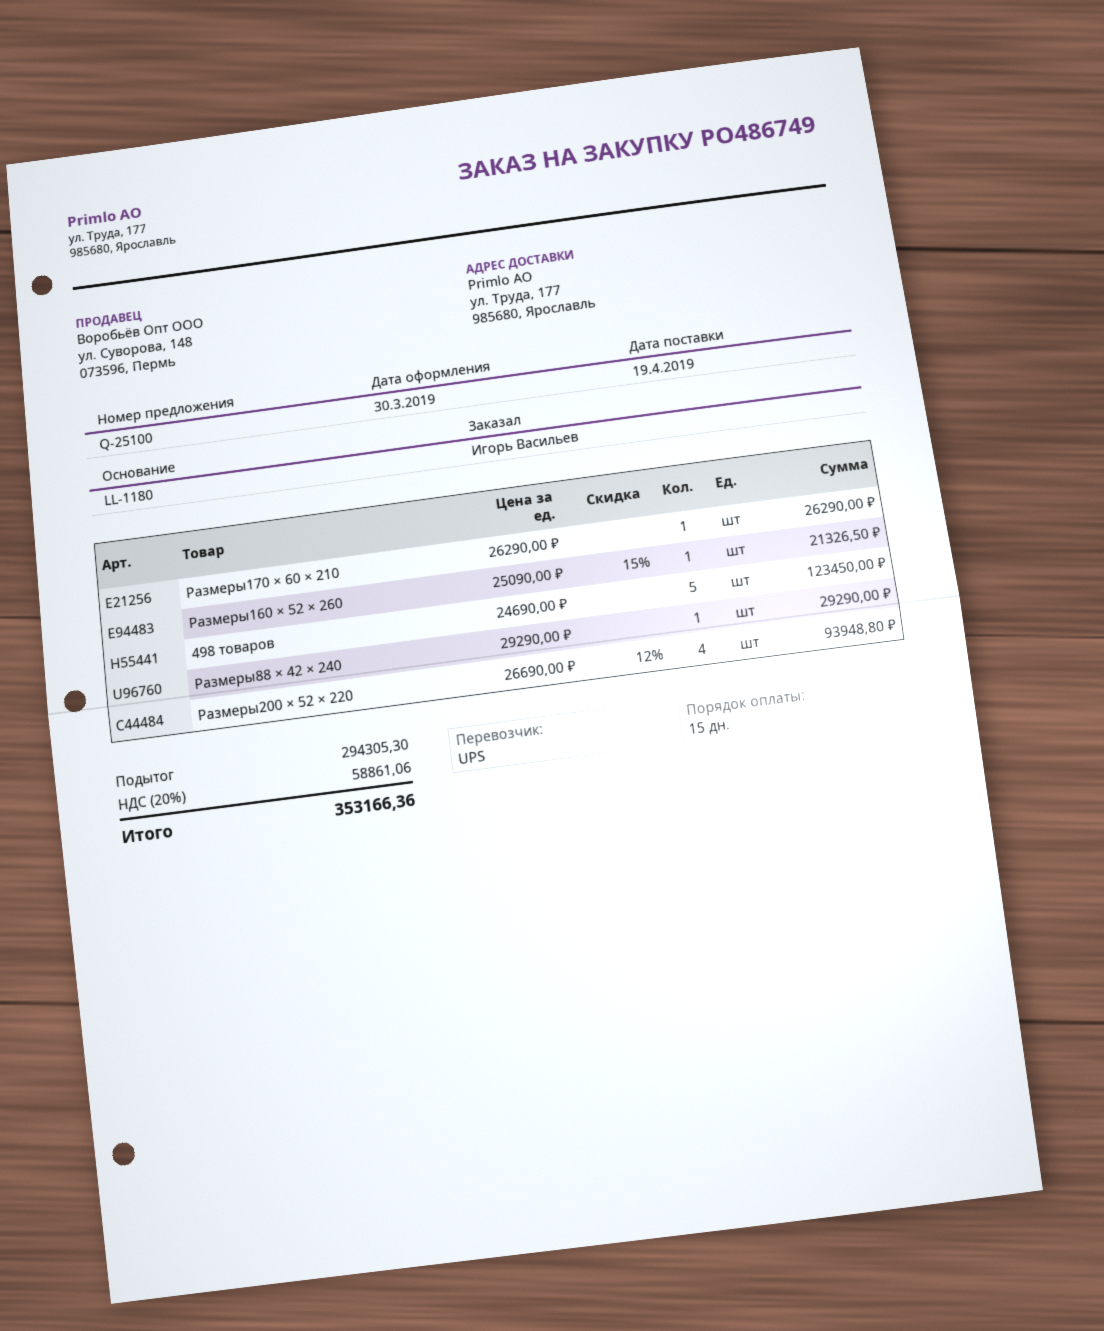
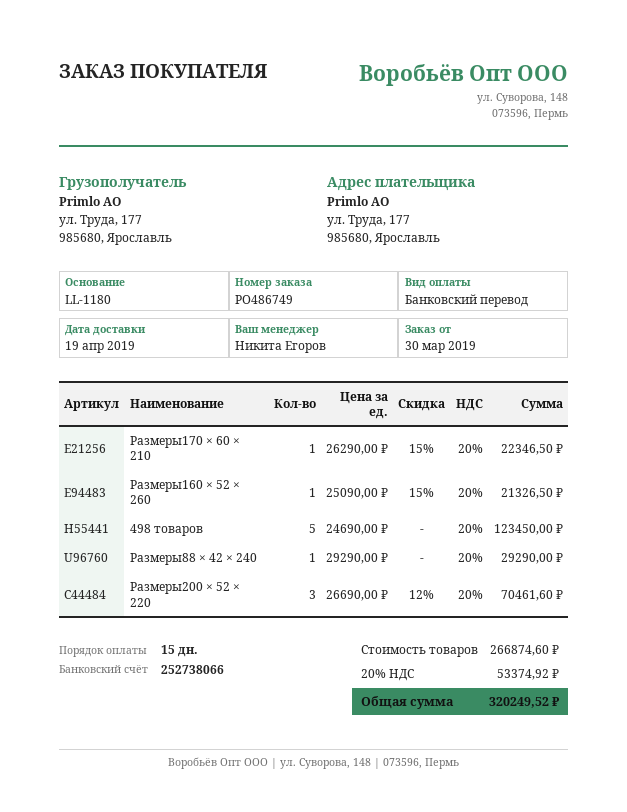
Размеры170 × 60 × 210: 1 x 26290.00 = 26290.00 -> 1 x 26290.00 - 15% = 22346.50
Размеры200 × 52 × 220: 4 x 26690.00 - 12% = 93948.80 -> 3 x 26690.00 - 12% = 70461.60
subtotal: 294305.30 -> 266874.60
tax: 20% = 58861.06 -> 20% = 53374.92
total: 353166.36 -> 320249.52

